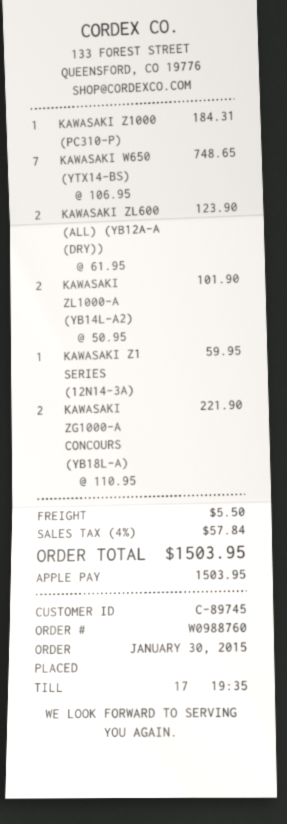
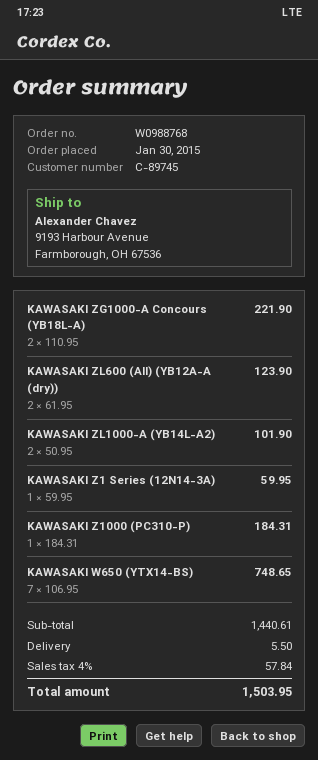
order number: W0988760 -> W0988768

